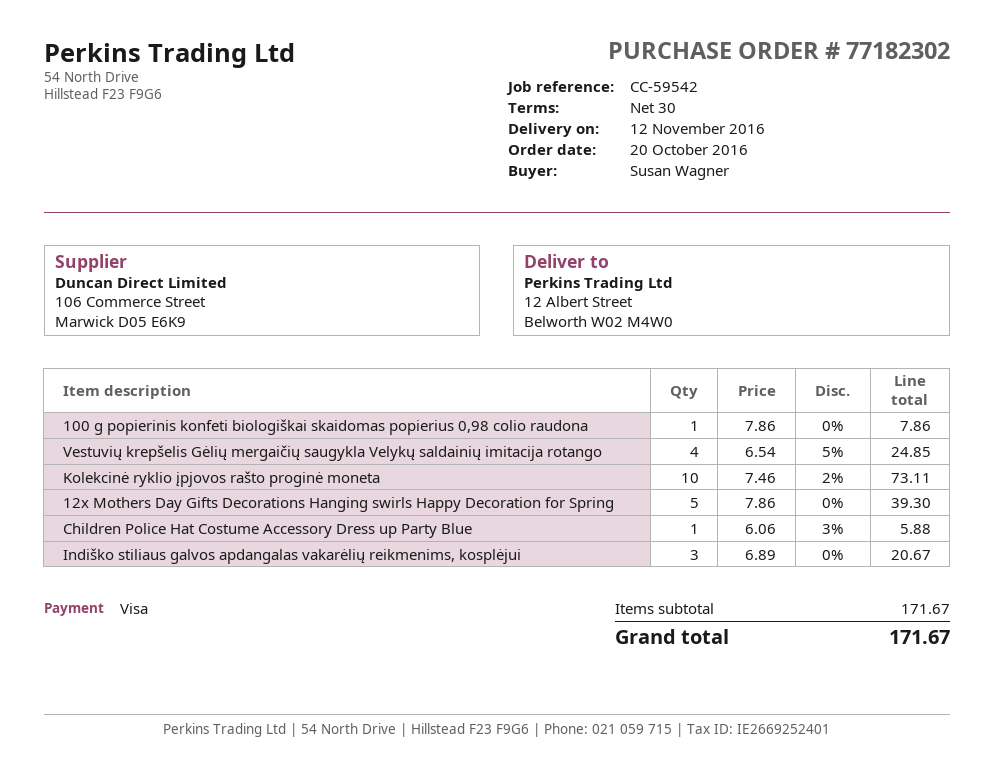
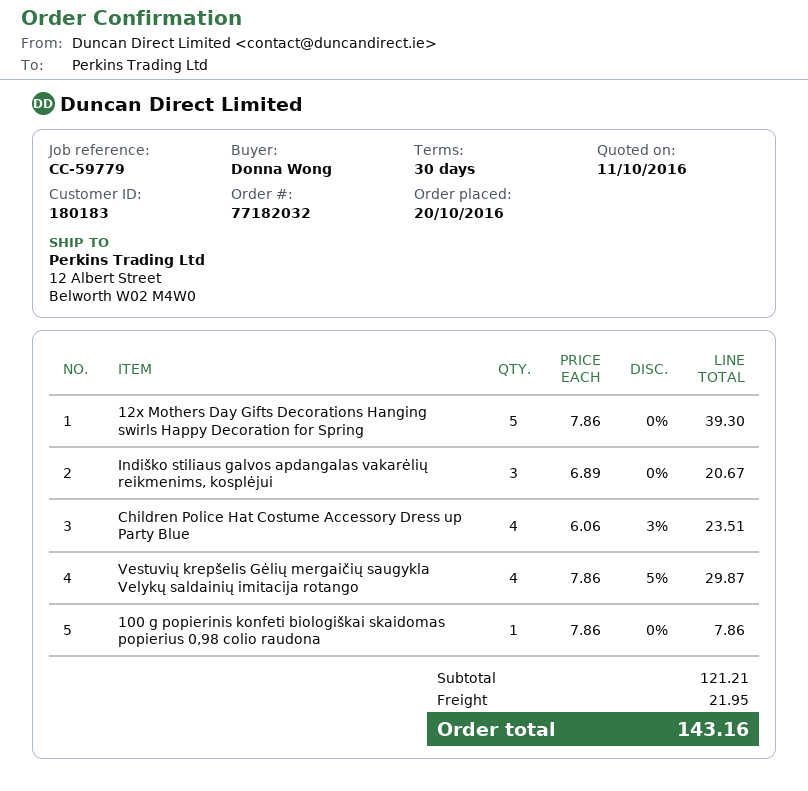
order number: 77182302 -> 77182032
reference: CC-59542 -> CC-59779
ordered by: Susan Wagner -> Donna Wong
Vestuvių krepšelis Gėlių mergaičių saugykla Velykų saldainių imitacija rotango: 4 x 6.54 - 5% = 24.85 -> 4 x 7.86 - 5% = 29.87
Kolekcinė ryklio įpjovos rašto proginė moneta: 10 x 7.46 - 2% = 73.11 -> none
Children Police Hat Costume Accessory Dress up Party Blue: 1 x 6.06 - 3% = 5.88 -> 4 x 6.06 - 3% = 23.51
subtotal: 171.67 -> 121.21
shipping: none -> 21.95
total: 171.67 -> 143.16

